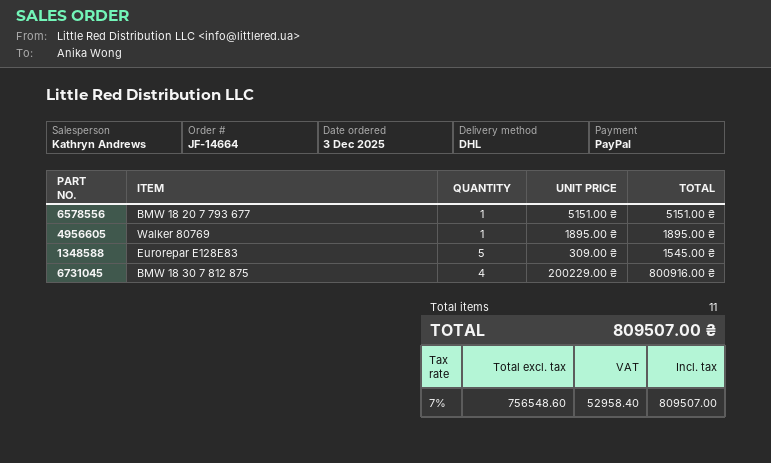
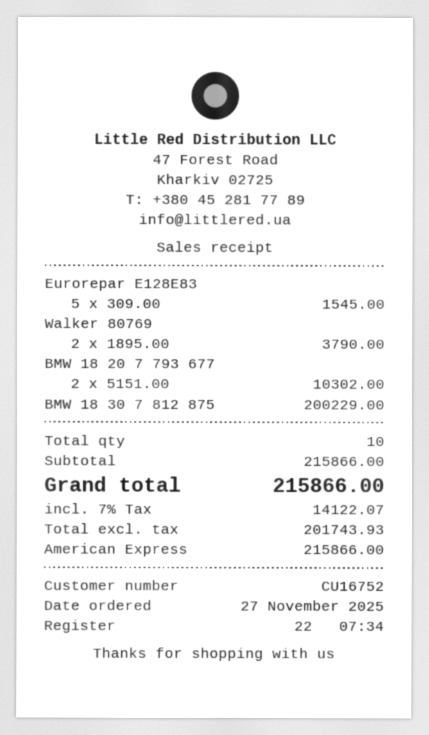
order date: 2025-12-03 -> 2025-11-27
payment method: PayPal -> American Express
BMW 18 20 7 793 677: 1 x 5151.00 = 5151.00 -> 2 x 5151.00 = 10302.00
Walker 80769: 1 x 1895.00 = 1895.00 -> 2 x 1895.00 = 3790.00
BMW 18 30 7 812 875: 4 x 200229.00 = 800916.00 -> 1 x 200229.00 = 200229.00
total quantity: 11 -> 10
net: 756548.60 -> 201743.93
tax: 7% = 52958.40 -> 7% = 14122.07
total: 809507.00 -> 215866.00

